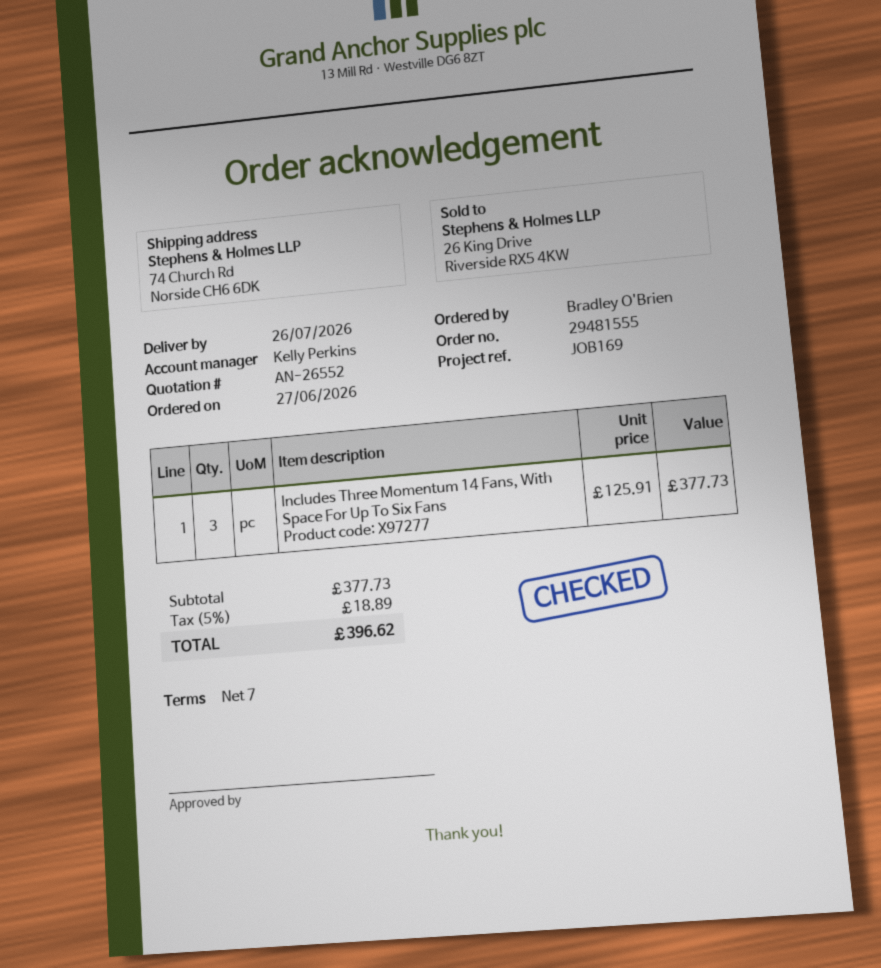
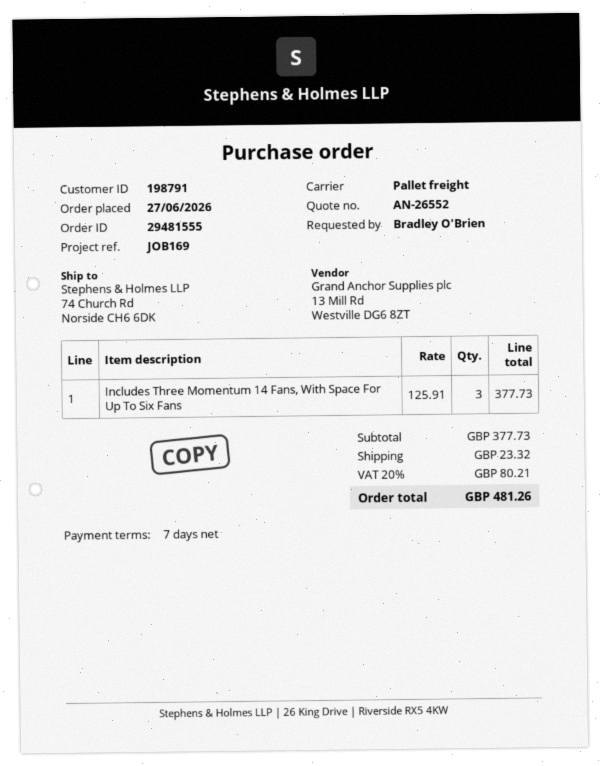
shipping: none -> 23.32
tax: 5% = 18.89 -> 20% = 80.21
total: 396.62 -> 481.26

